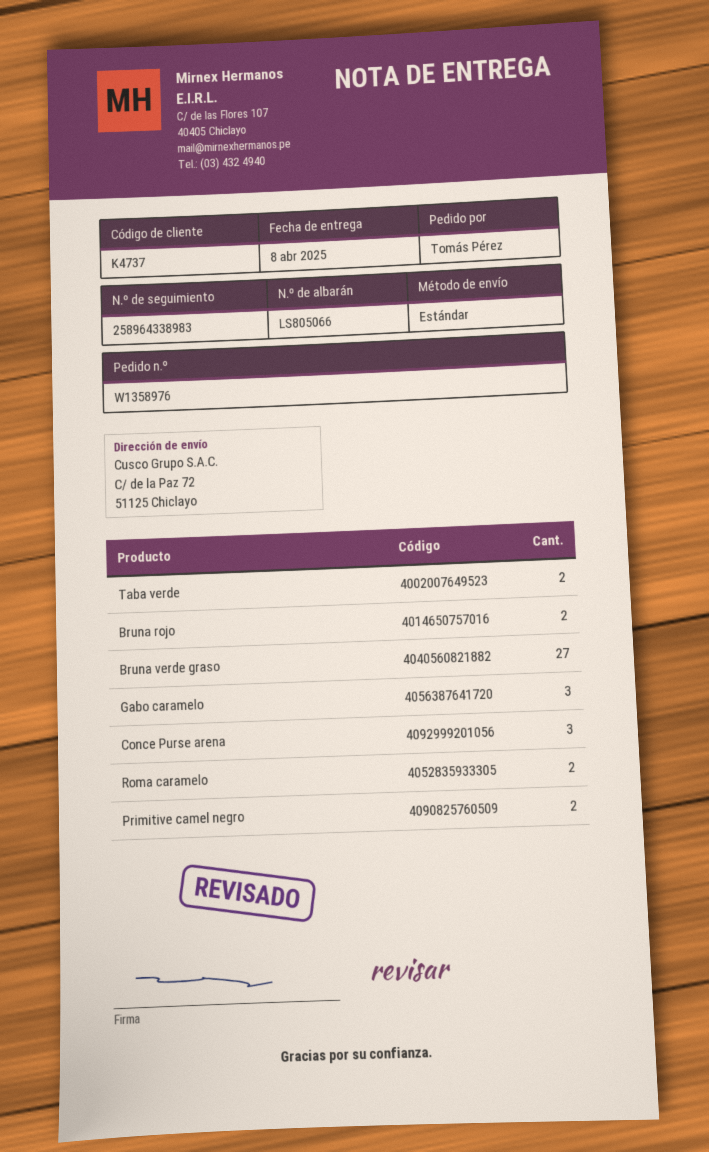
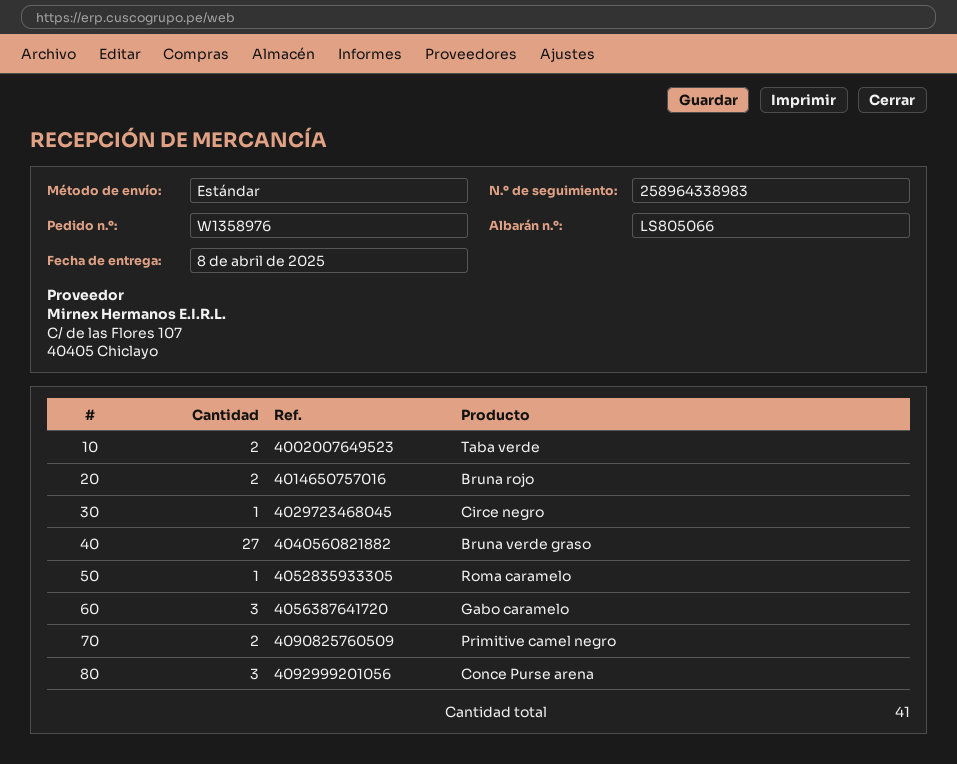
Roma caramelo: 2 -> 1
Circe negro: none -> 1

